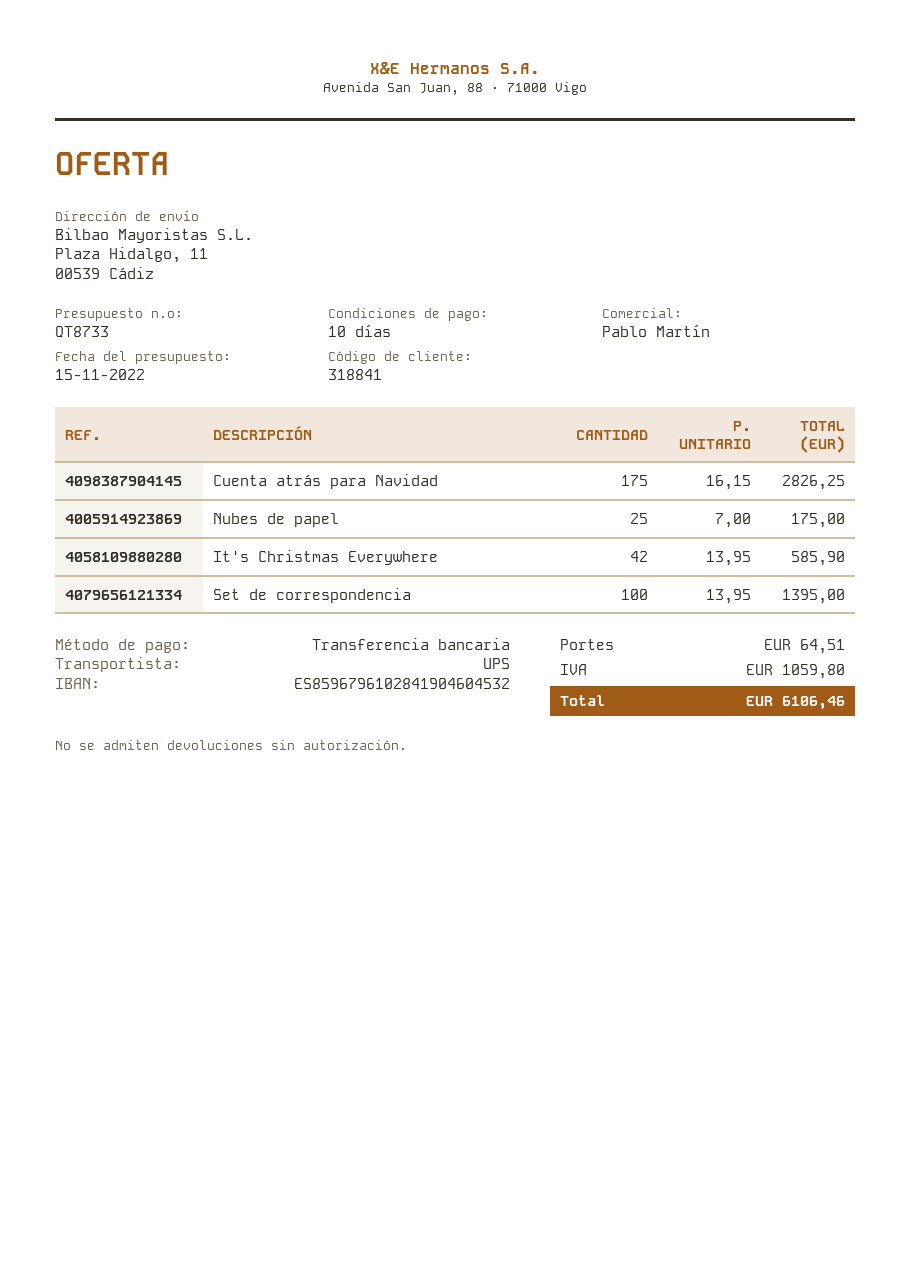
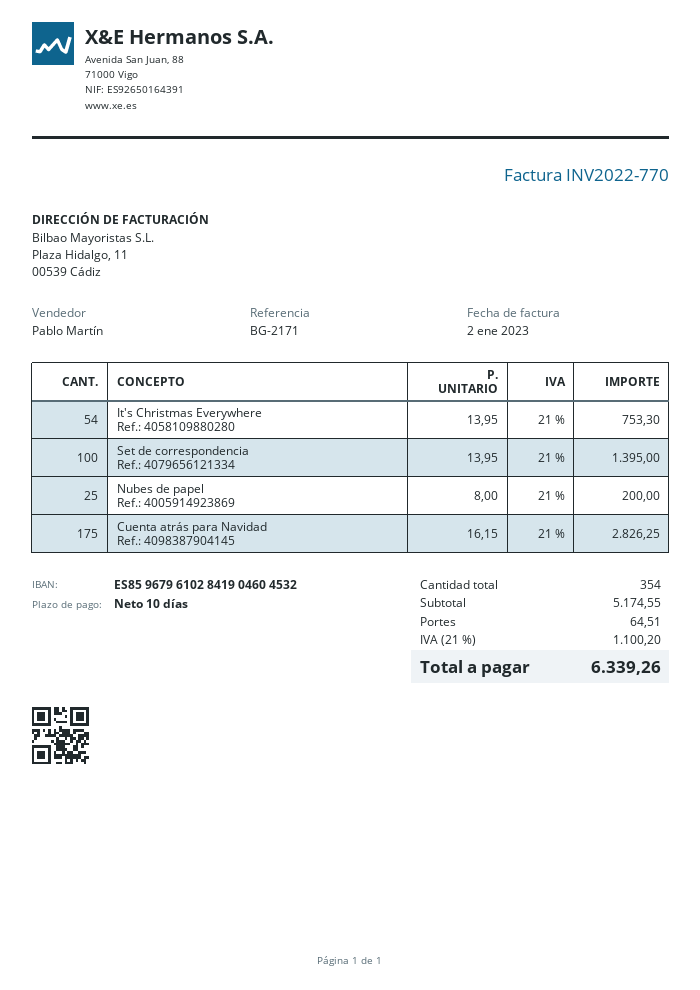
Nubes de papel: 25 x 7.00 = 175.00 -> 25 x 8.00 = 200.00
It's Christmas Everywhere: 42 x 13.95 = 585.90 -> 54 x 13.95 = 753.30
tax: 1059.80 -> 1100.20
total: 6106.46 -> 6339.26

